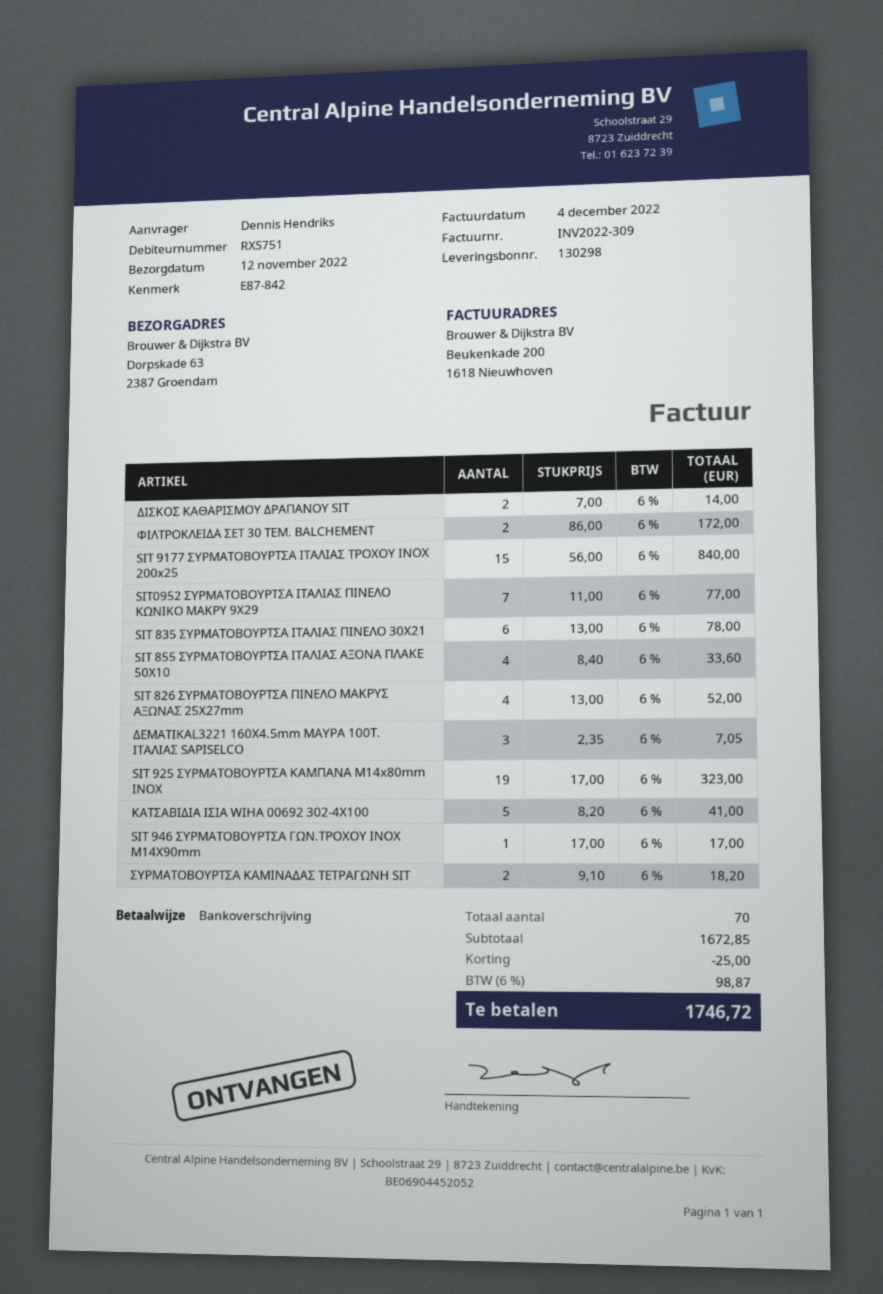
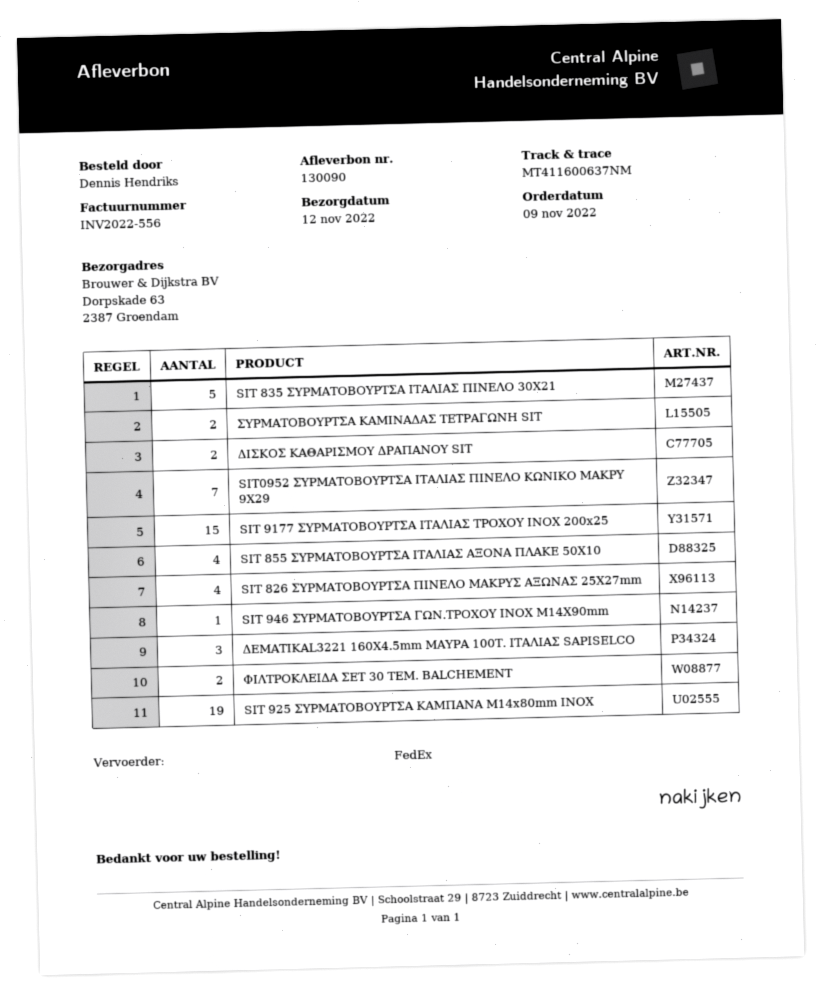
delivery note number: 130298 -> 130090
invoice number: INV2022-309 -> INV2022-556
SIT 835 ΣΥΡΜΑΤΟΒΟΥΡΤΣΑ ΙΤΑΛΙΑΣ ΠΙΝΕΛΟ 30Χ21: 6 -> 5
ΚΑΤΣΑΒΙΔΙΑ ΙΣΙΑ WIHA 00692 302-4X100: 5 -> none

